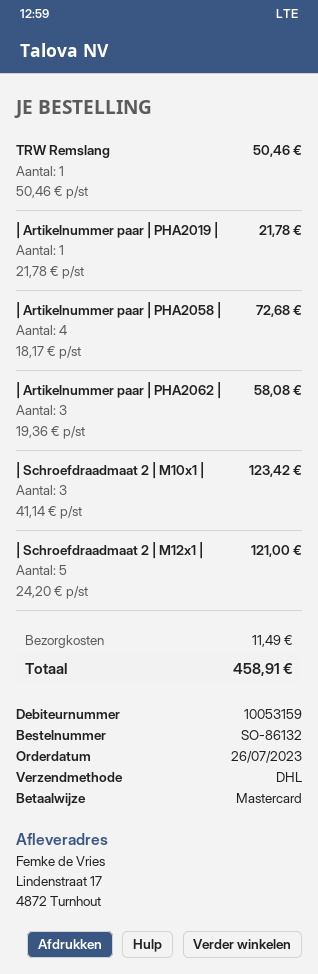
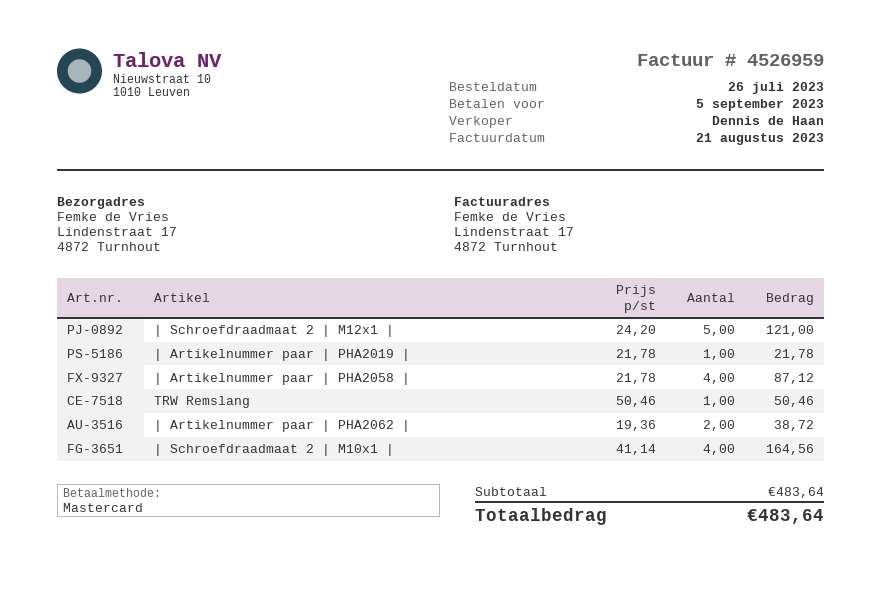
| Artikelnummer paar | PHA2058 |: 4 x 18.17 = 72.68 -> 4 x 21.78 = 87.12
| Artikelnummer paar | PHA2062 |: 3 x 19.36 = 58.08 -> 2 x 19.36 = 38.72
| Schroefdraadmaat 2 | M10x1 |: 3 x 41.14 = 123.42 -> 4 x 41.14 = 164.56
shipping: 11.49 -> none
total: 458.91 -> 483.64

